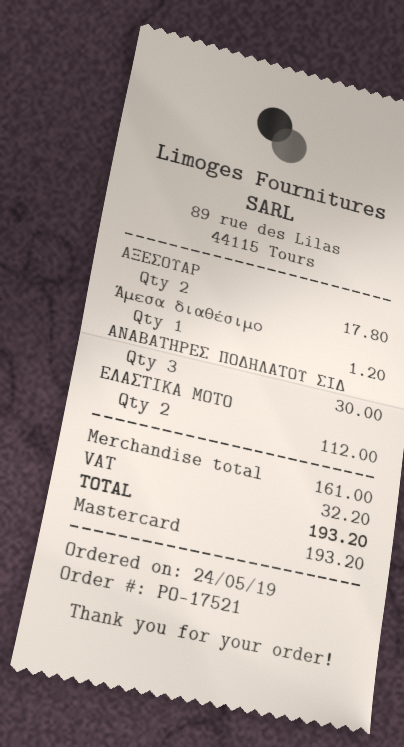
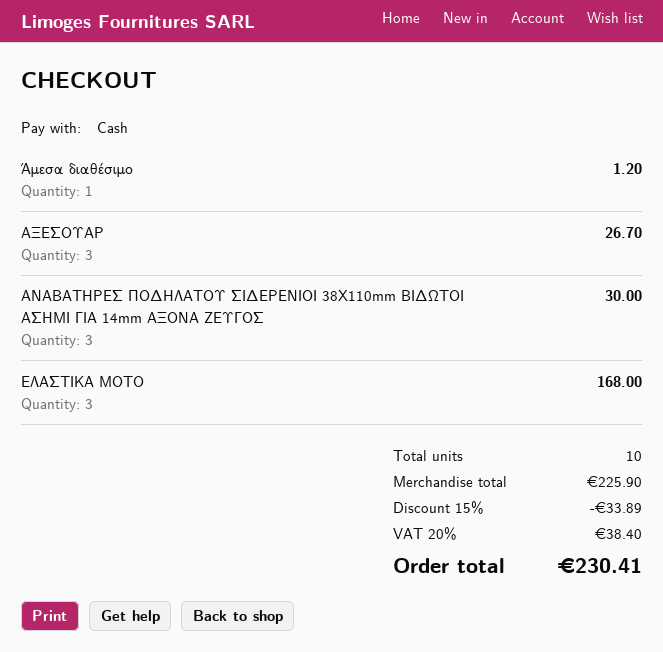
payment method: Mastercard -> cash
ΑΞΕΣΟΥΑΡ: 2 for 17.80 -> 3 for 26.70
ΕΛΑΣΤΙΚΑ MOTO: 2 for 112.00 -> 3 for 168.00
subtotal: 161.00 -> 225.90
discount: none -> 15% = 33.89
tax: 32.20 -> 38.40
total: 193.20 -> 230.41

